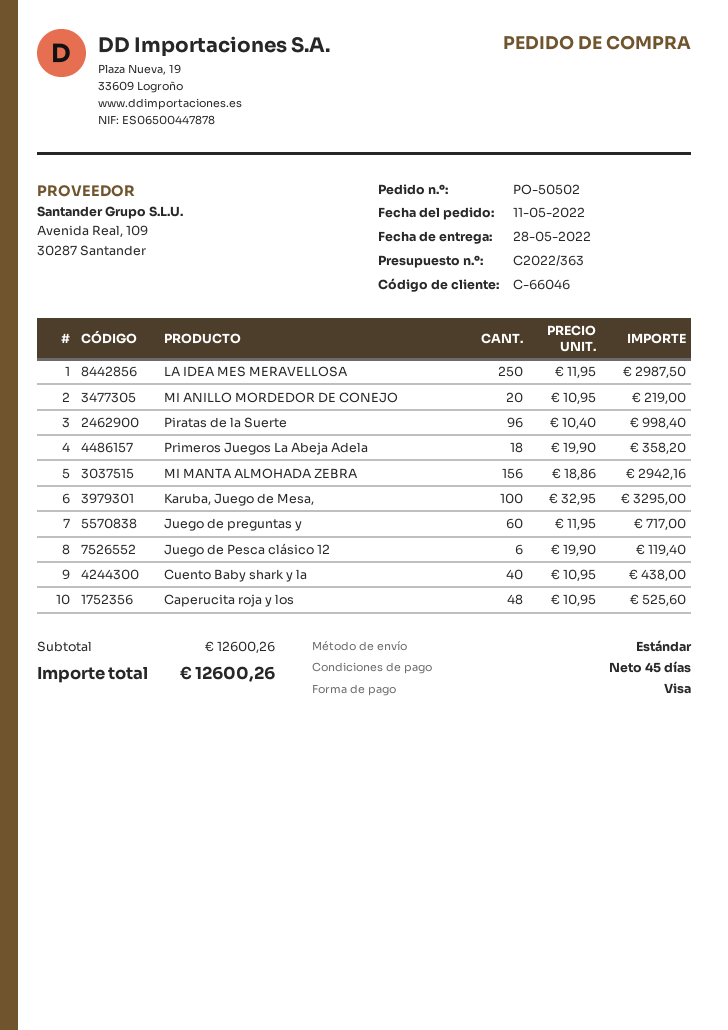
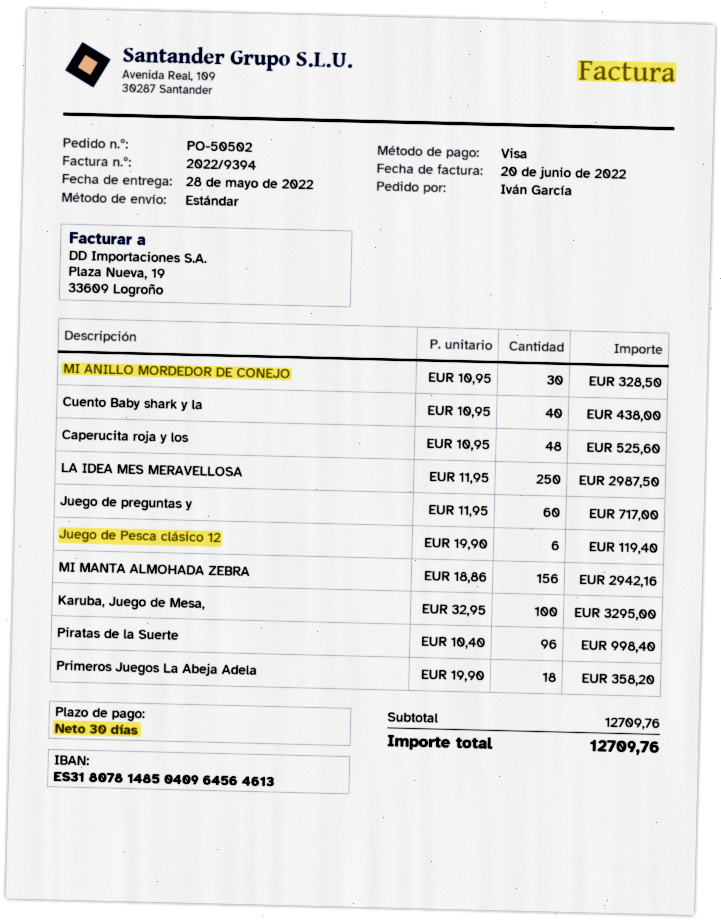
payment terms: 45 days -> 30 days
MI ANILLO MORDEDOR DE CONEJO: 20 x 10.95 = 219.00 -> 30 x 10.95 = 328.50
subtotal: 12600.26 -> 12709.76
total: 12600.26 -> 12709.76

